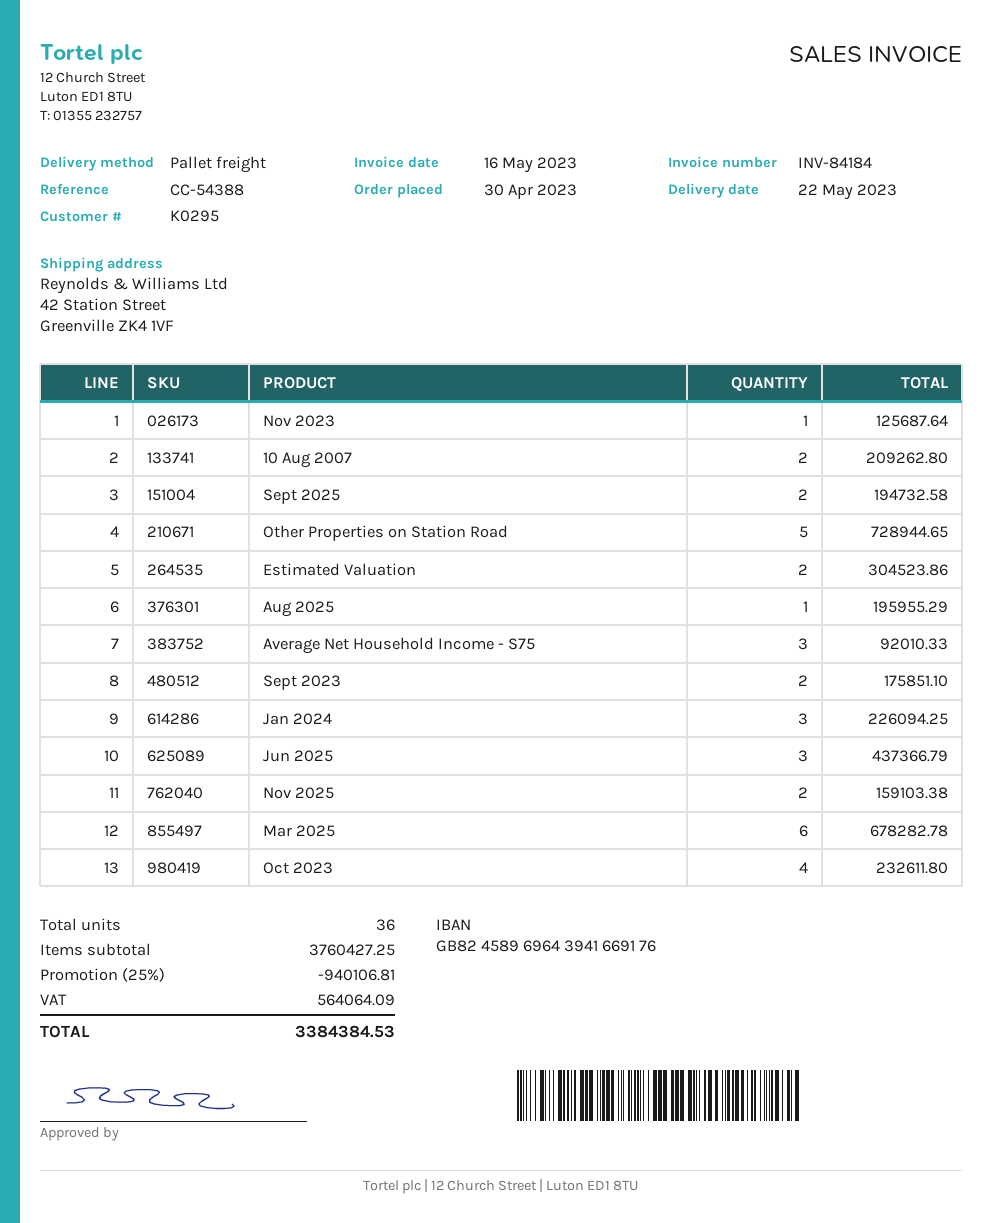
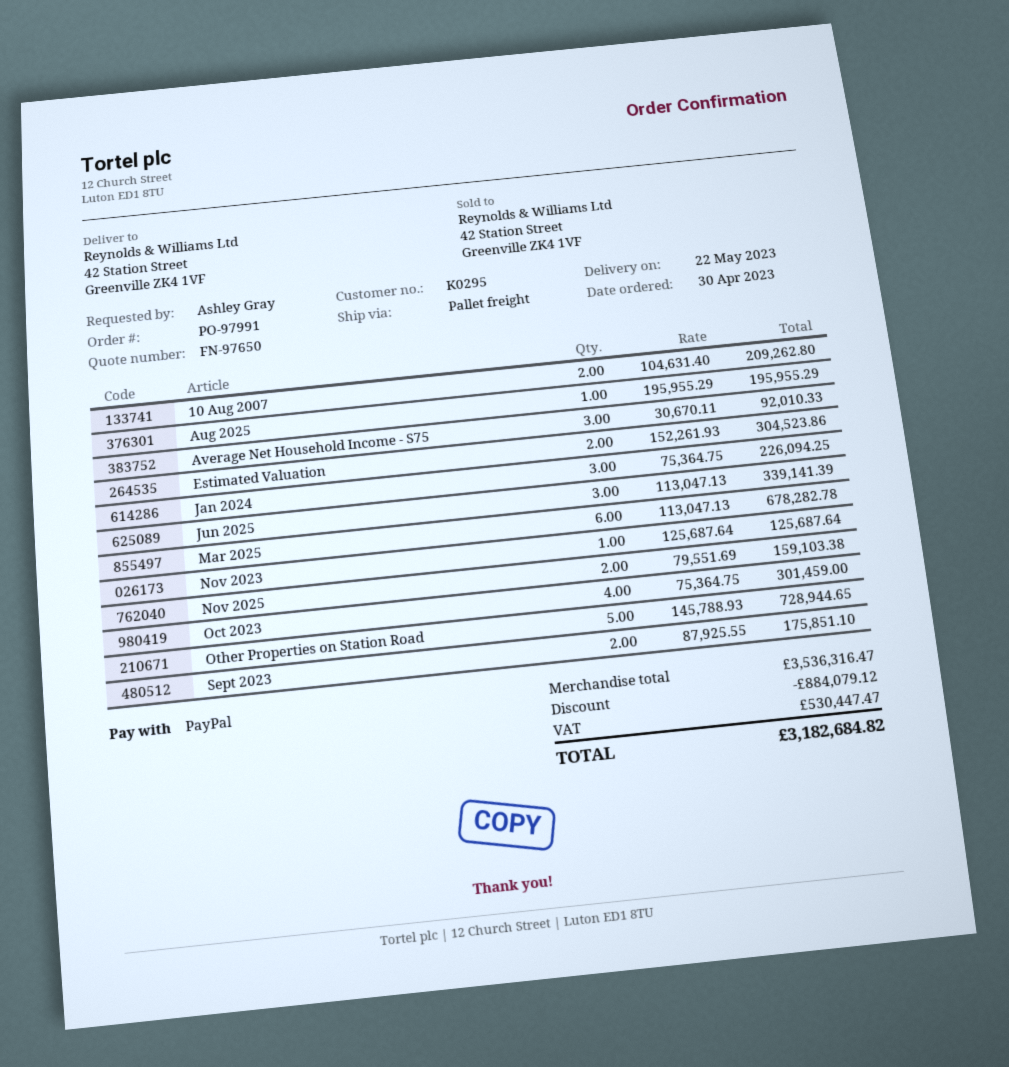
Sept 2025: 2 for 194732.58 -> none
Jun 2025: 3 for 437366.79 -> 3 for 339141.39
Oct 2023: 4 for 232611.80 -> 4 for 301459.00
subtotal: 3760427.25 -> 3536316.47
discount: 940106.81 -> 884079.12
tax: 564064.09 -> 530447.47
total: 3384384.53 -> 3182684.82

